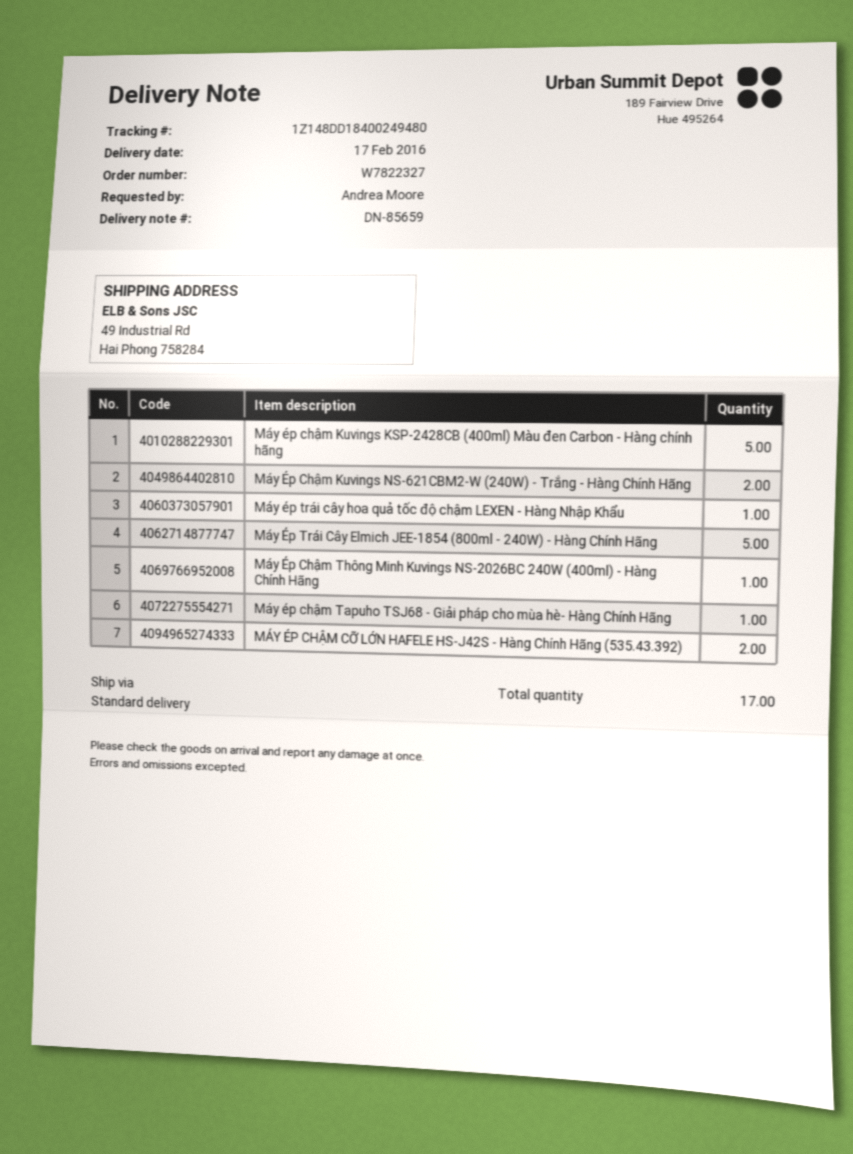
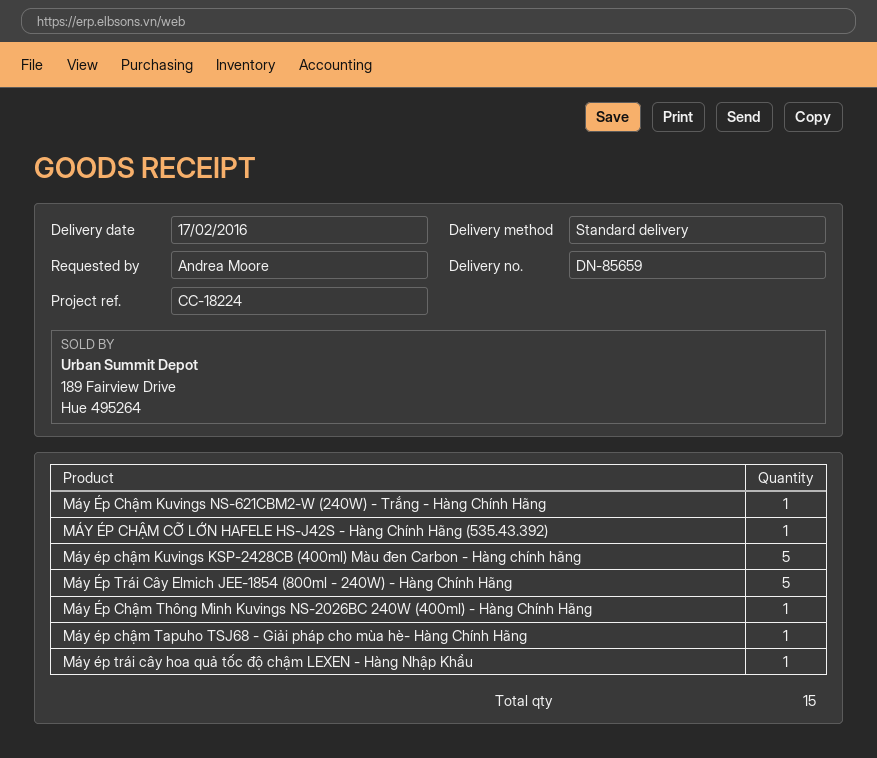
Máy Ép Chậm Kuvings NS-621CBM2-W (240W) - Trắng - Hàng Chính Hãng: 2 -> 1
MÁY ÉP CHẬM CỠ LỚN HAFELE HS-J42S - Hàng Chính Hãng (535.43.392): 2 -> 1
total quantity: 17 -> 15

